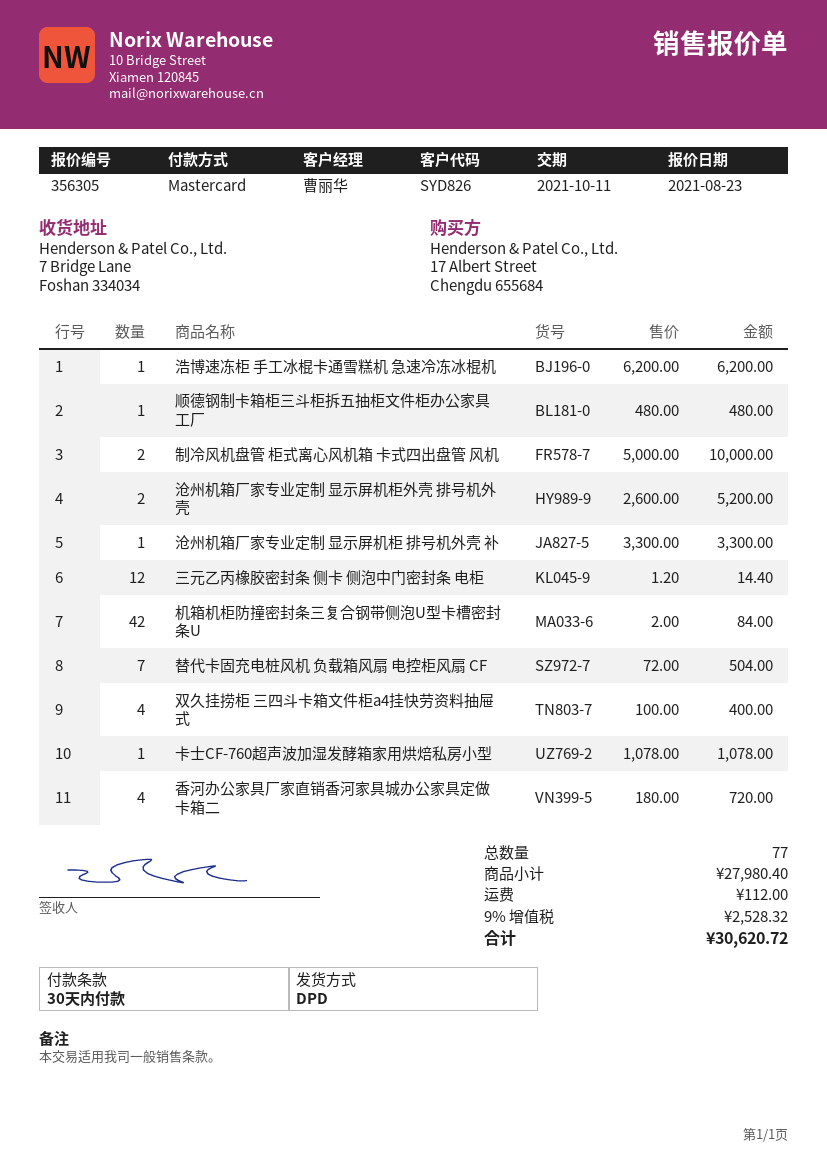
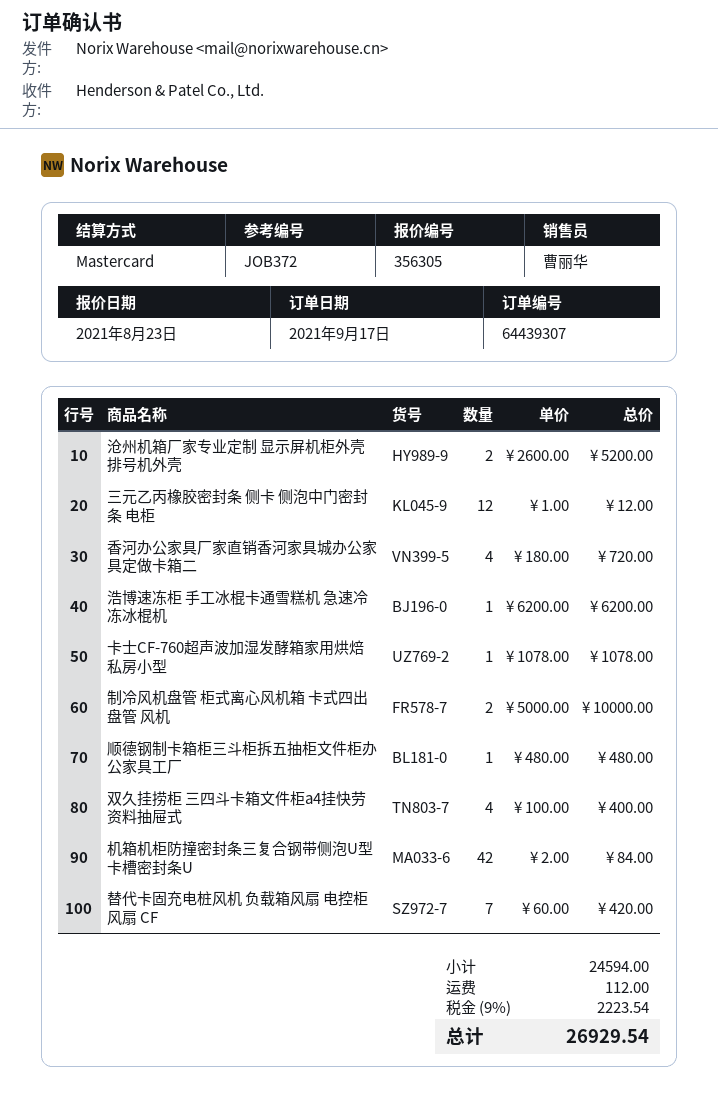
沧州机箱厂家专业定制 显示屏机柜 排号机外壳 补: 1 x 3300.00 = 3300.00 -> none
三元乙丙橡胶密封条 侧卡 侧泡中门密封条 电柜: 12 x 1.20 = 14.40 -> 12 x 1.00 = 12.00
替代卡固充电桩风机 负载箱风扇 电控柜风扇 CF: 7 x 72.00 = 504.00 -> 7 x 60.00 = 420.00
subtotal: 27980.40 -> 24594.00
tax: 9% = 2528.32 -> 9% = 2223.54
total: 30620.72 -> 26929.54

